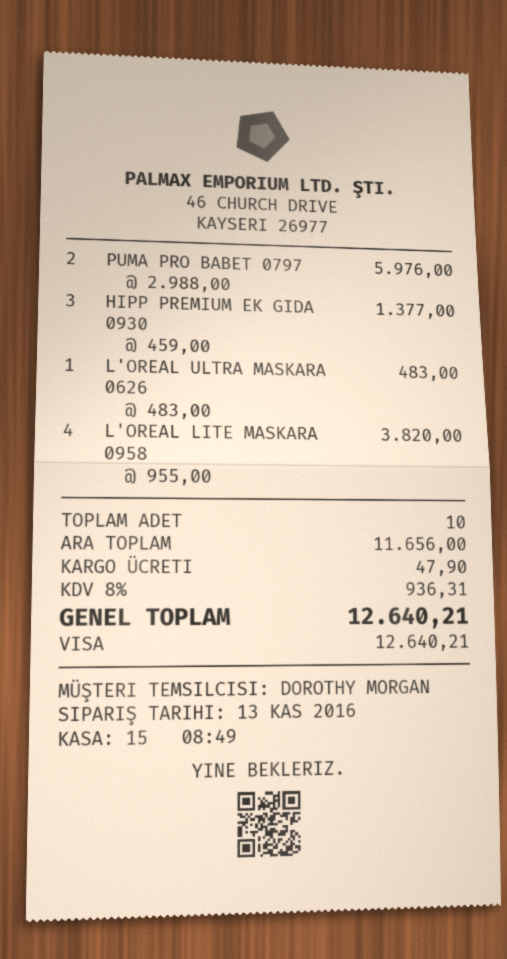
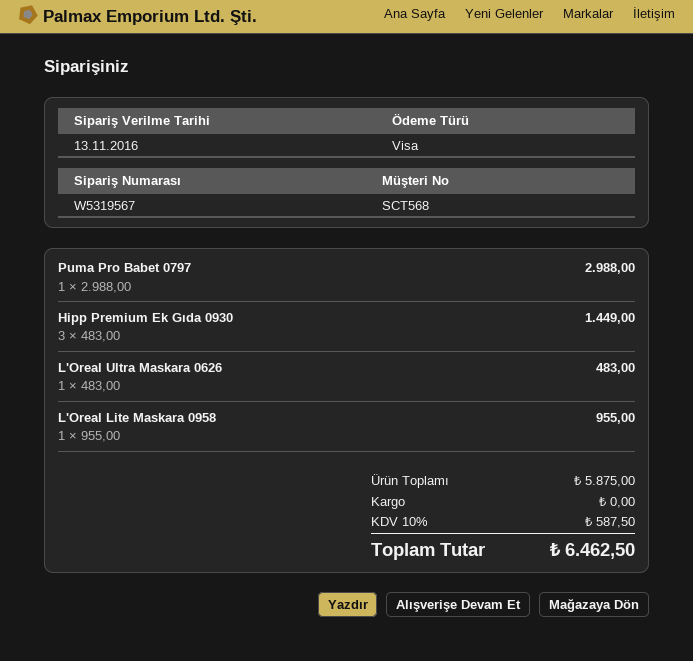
PUMA PRO BABET 0797: 2 x 2988.00 = 5976.00 -> 1 x 2988.00 = 2988.00
HIPP PREMIUM EK GIDA 0930: 3 x 459.00 = 1377.00 -> 3 x 483.00 = 1449.00
L'OREAL LITE MASKARA 0958: 4 x 955.00 = 3820.00 -> 1 x 955.00 = 955.00
subtotal: 11656.00 -> 5875.00
shipping: 47.90 -> 0.00
tax: 8% = 936.31 -> 10% = 587.50
total: 12640.21 -> 6462.50

